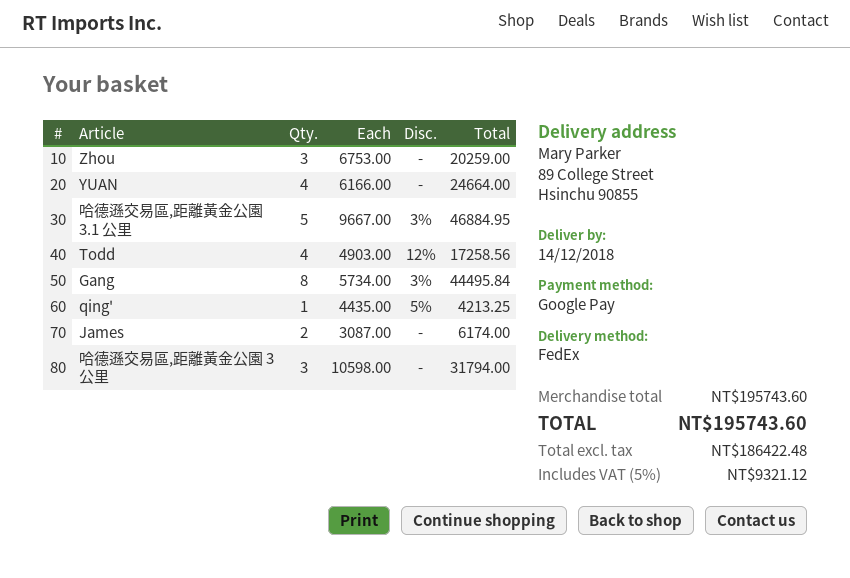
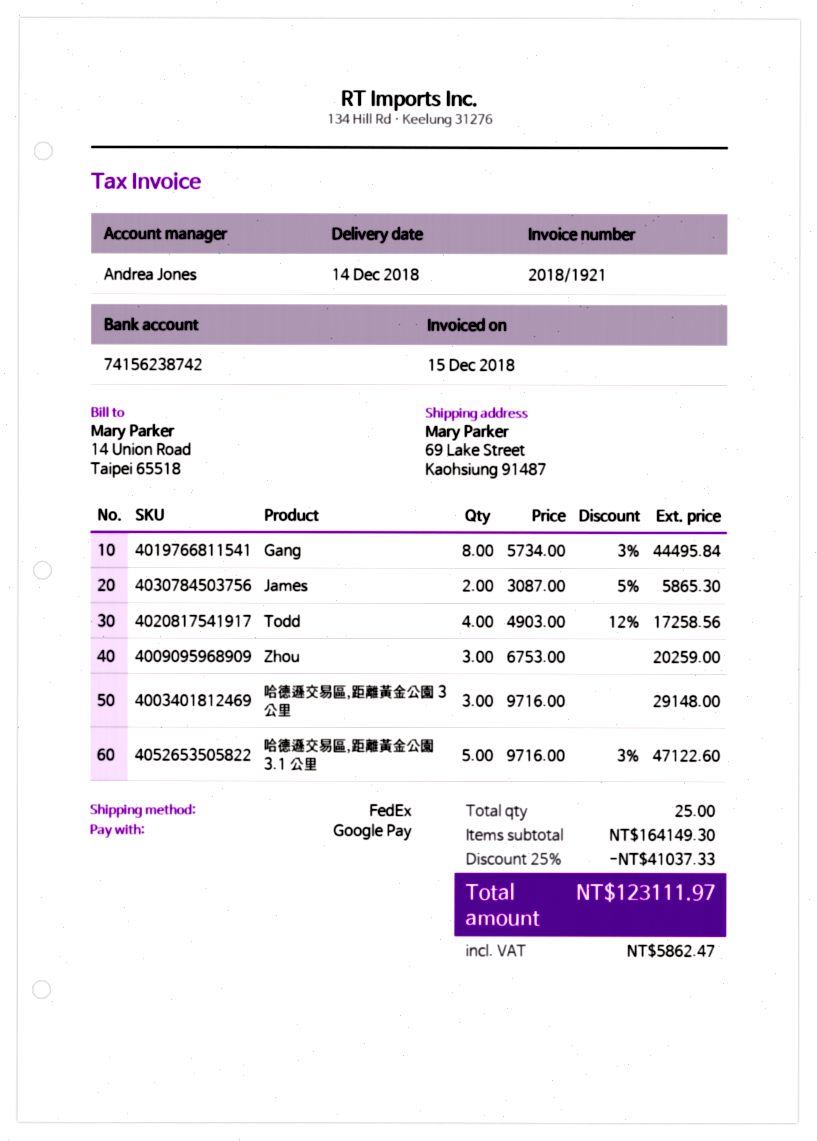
ship to: 89 College Street, Hsinchu 90855 -> 69 Lake Street, Kaohsiung 91487
YUAN: 4 x 6166.00 = 24664.00 -> none
哈德遜交易區,距離黃金公園 3.1 公里: 5 x 9667.00 - 3% = 46884.95 -> 5 x 9716.00 - 3% = 47122.60
qing': 1 x 4435.00 - 5% = 4213.25 -> none
James: 2 x 3087.00 = 6174.00 -> 2 x 3087.00 - 5% = 5865.30
哈德遜交易區,距離黃金公園 3 公里: 3 x 10598.00 = 31794.00 -> 3 x 9716.00 = 29148.00
subtotal: 195743.60 -> 164149.30
discount: none -> 25% = 41037.33
tax: 9321.12 -> 5862.47
total: 195743.60 -> 123111.97

